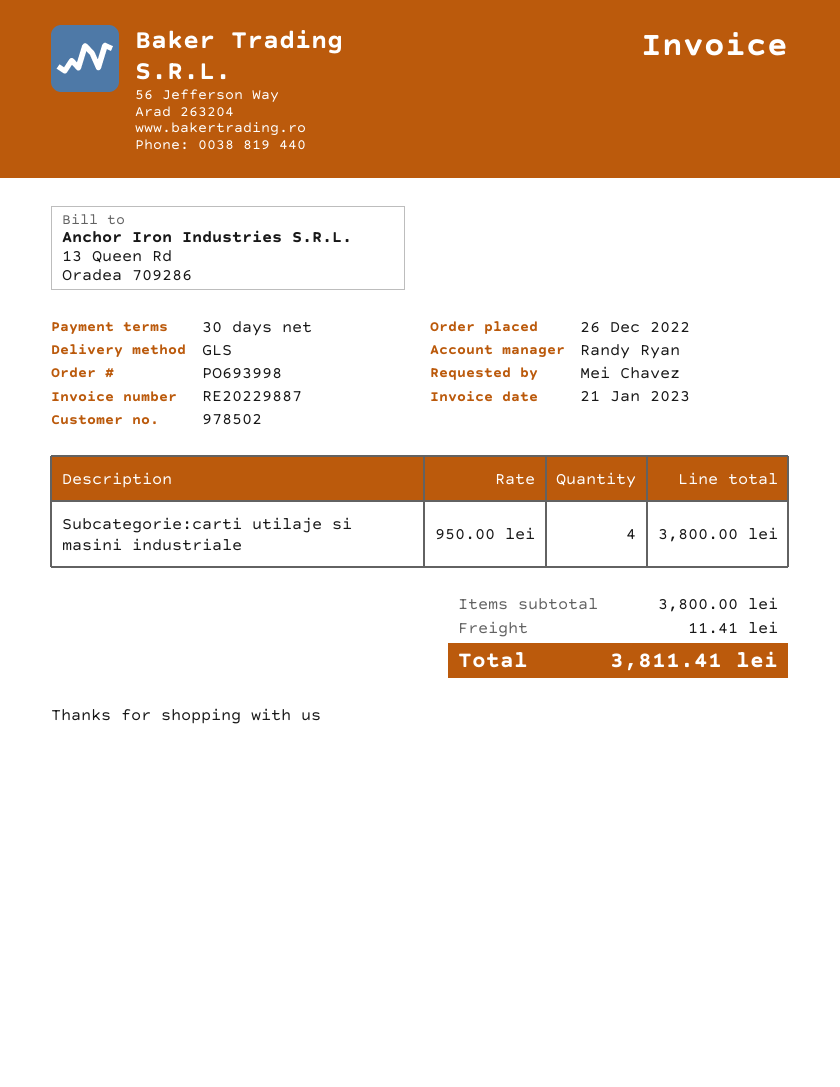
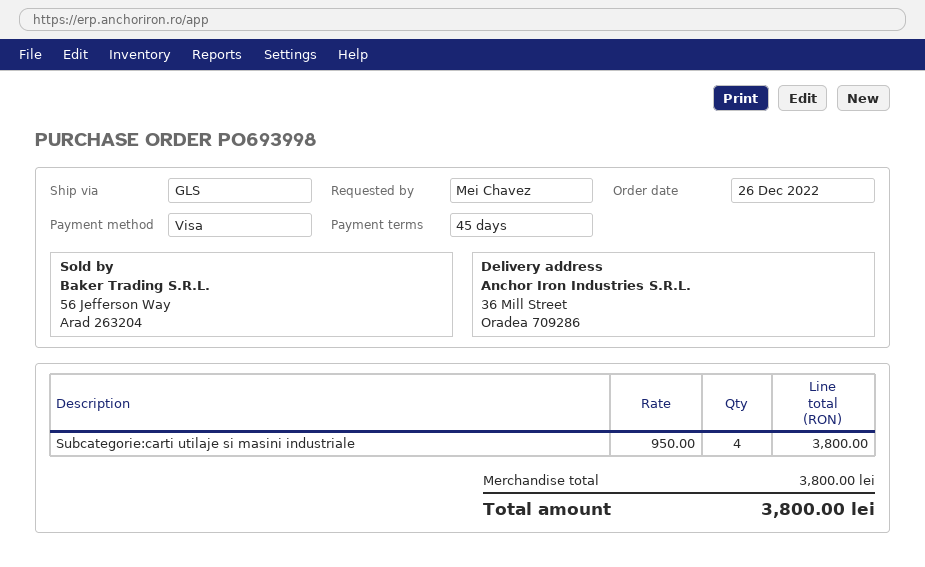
payment terms: 30 days -> 45 days
shipping: 11.41 -> none
total: 3811.41 -> 3800.00

